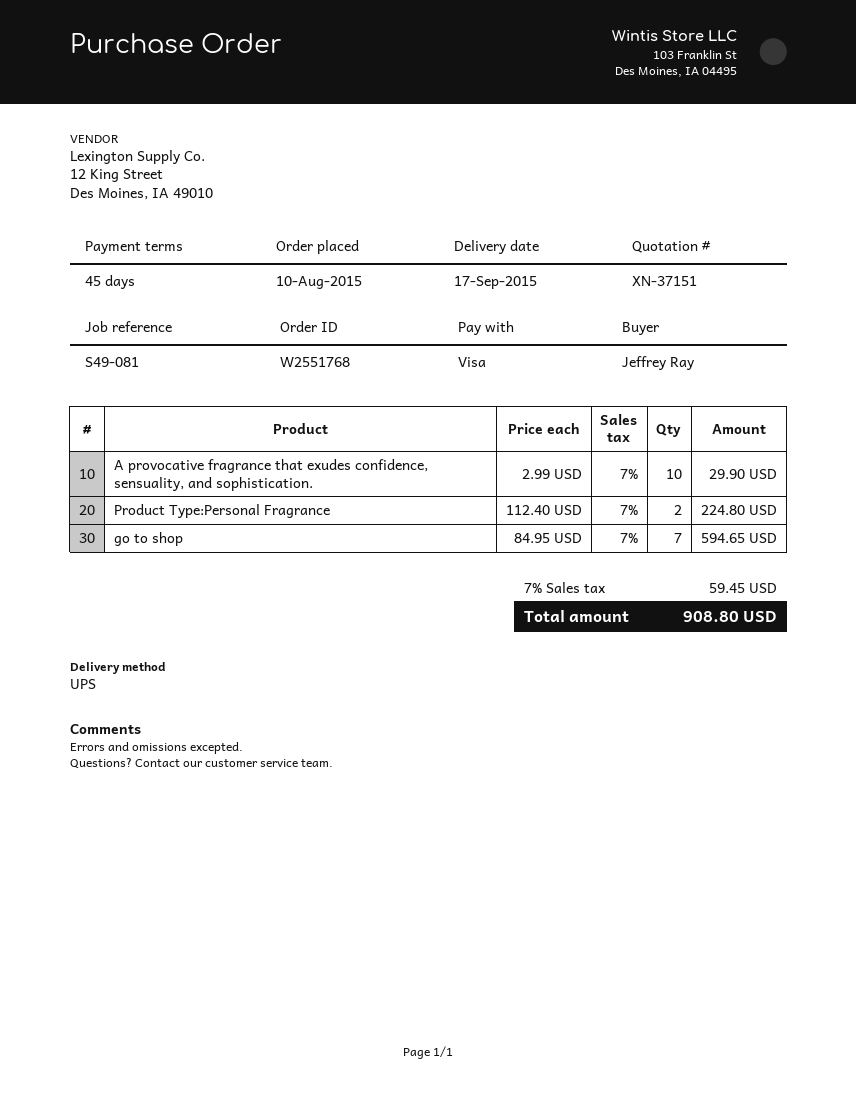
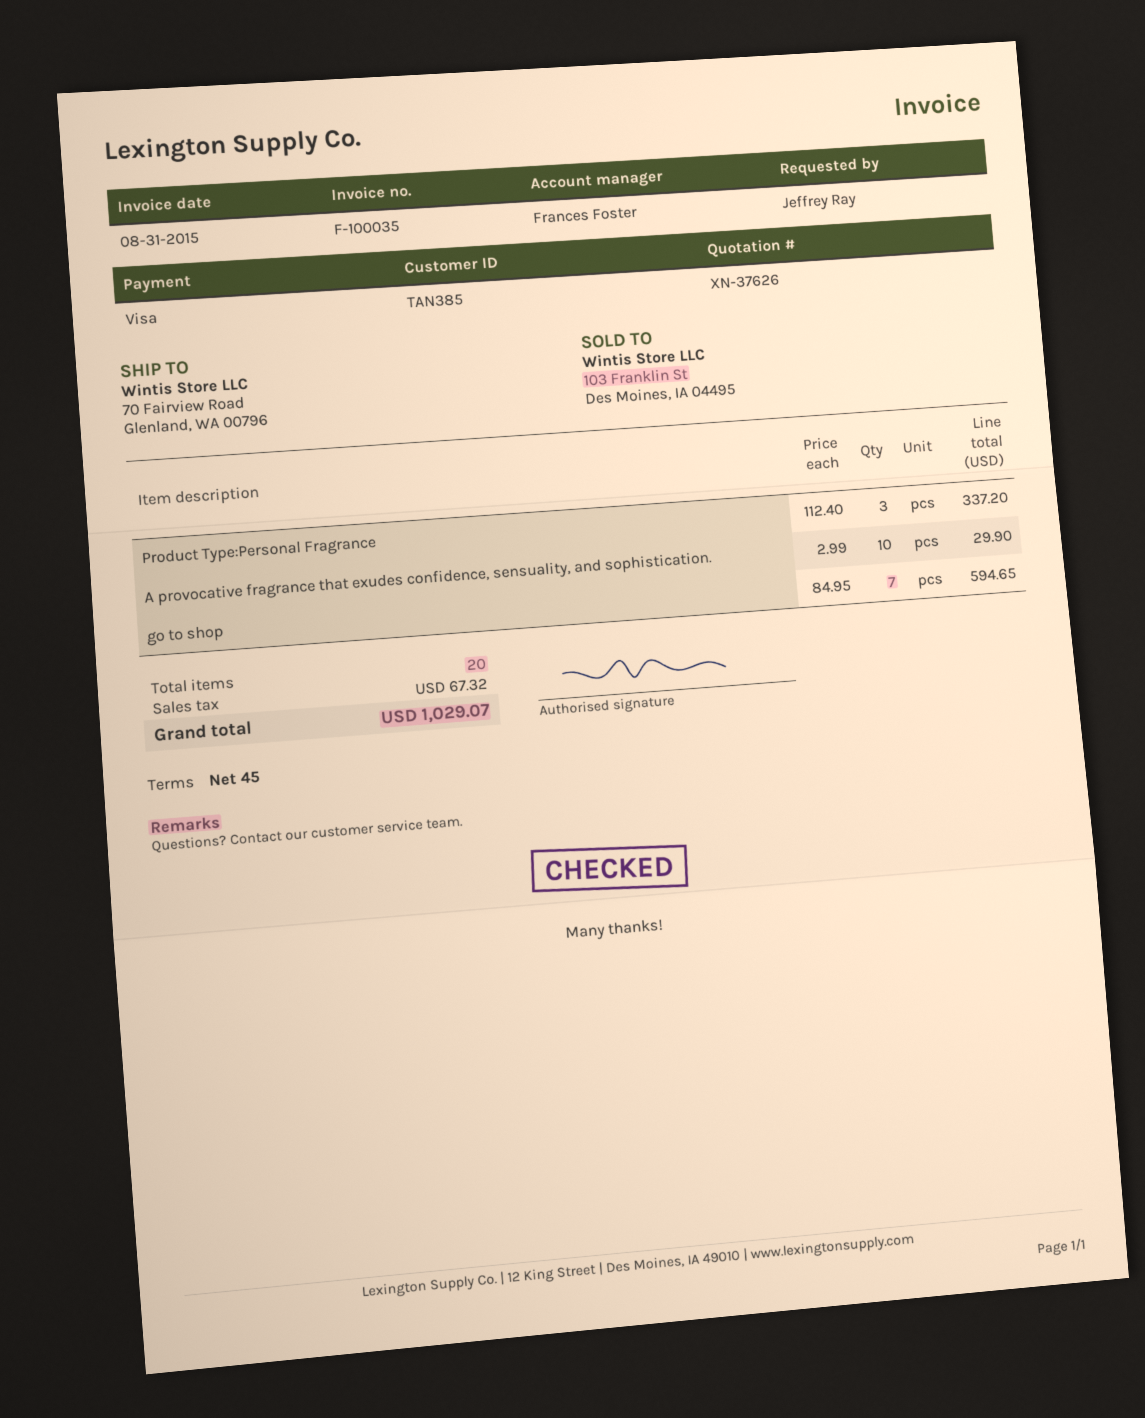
quote number: XN-37151 -> XN-37626
Product Type:Personal Fragrance: 2 x 112.40 = 224.80 -> 3 x 112.40 = 337.20
tax: 59.45 -> 67.32
total: 908.80 -> 1029.07

